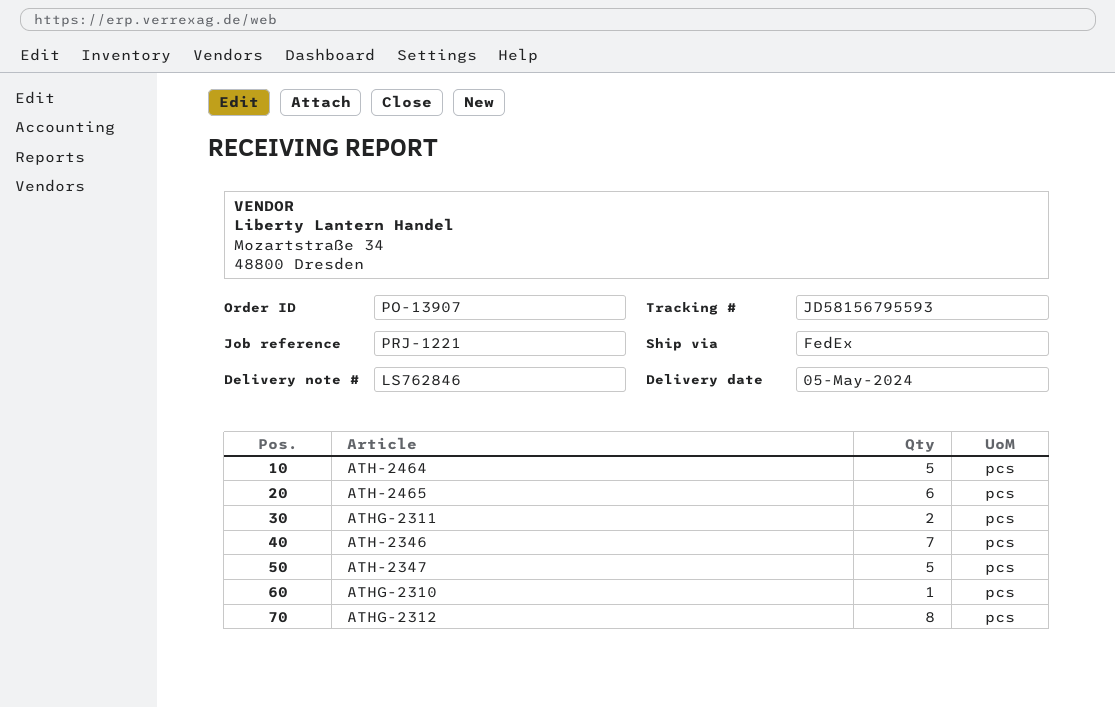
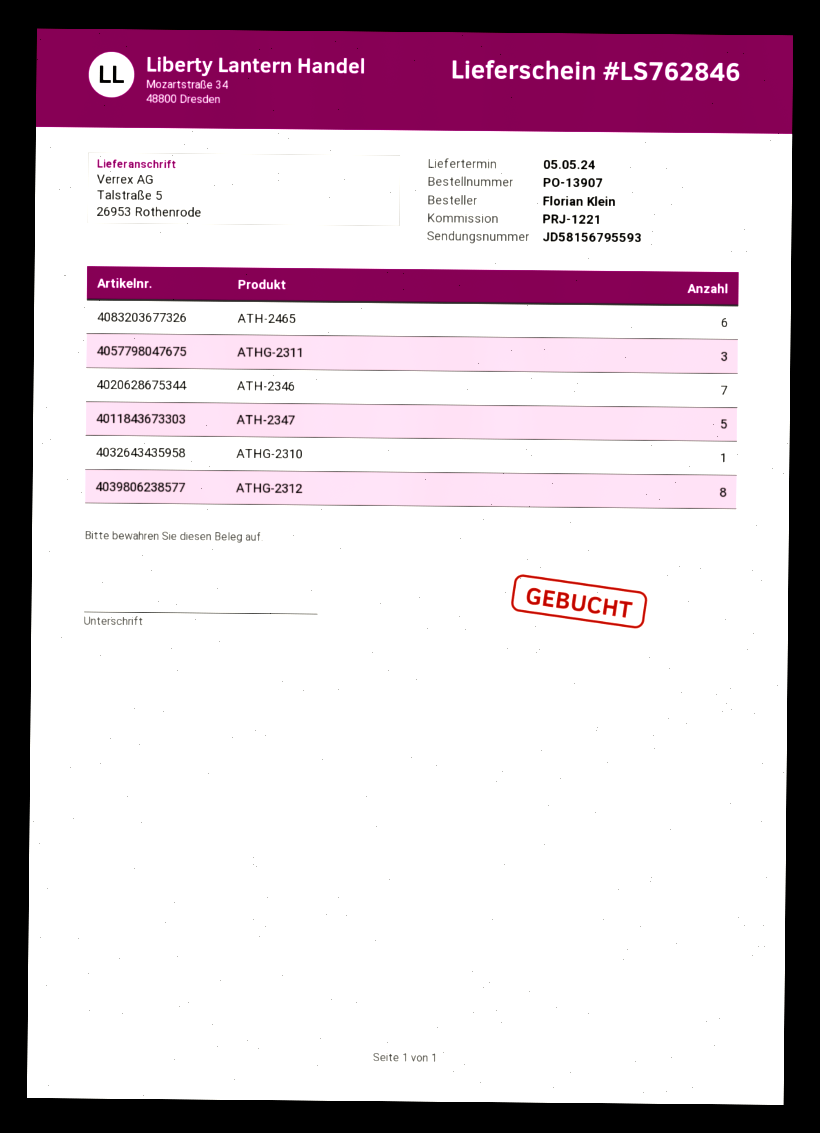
ATH-2464: 5 -> none
ATHG-2311: 2 -> 3

